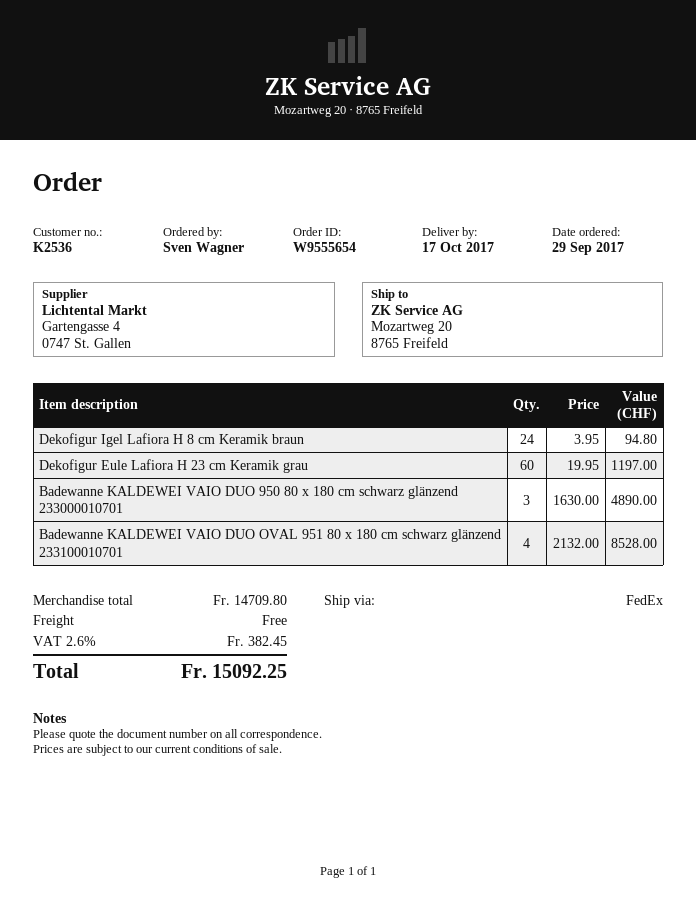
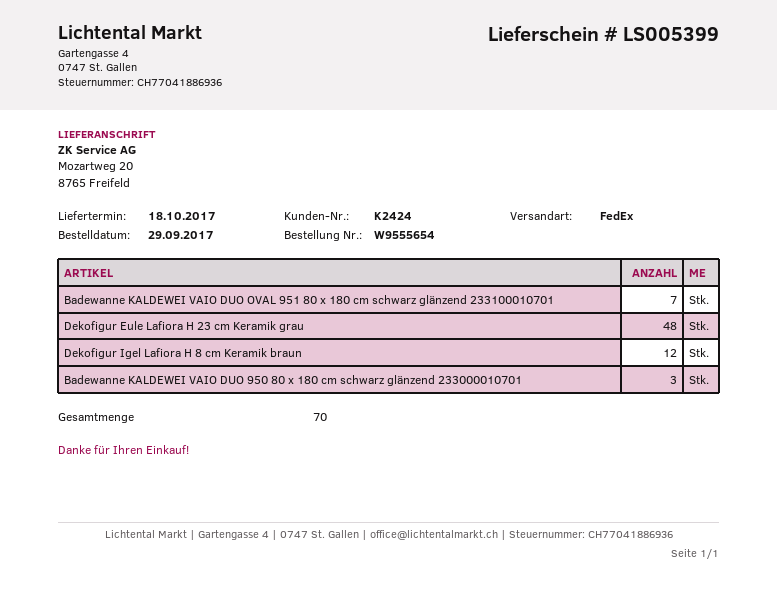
delivery date: 2017-10-17 -> 2017-10-18
customer number: K2536 -> K2424
Dekofigur Igel Lafiora H 8 cm Keramik braun: 24 -> 12
Dekofigur Eule Lafiora H 23 cm Keramik grau: 60 -> 48
Badewanne KALDEWEI VAIO DUO OVAL 951 80 x 180 cm schwarz glänzend 233100010701: 4 -> 7

